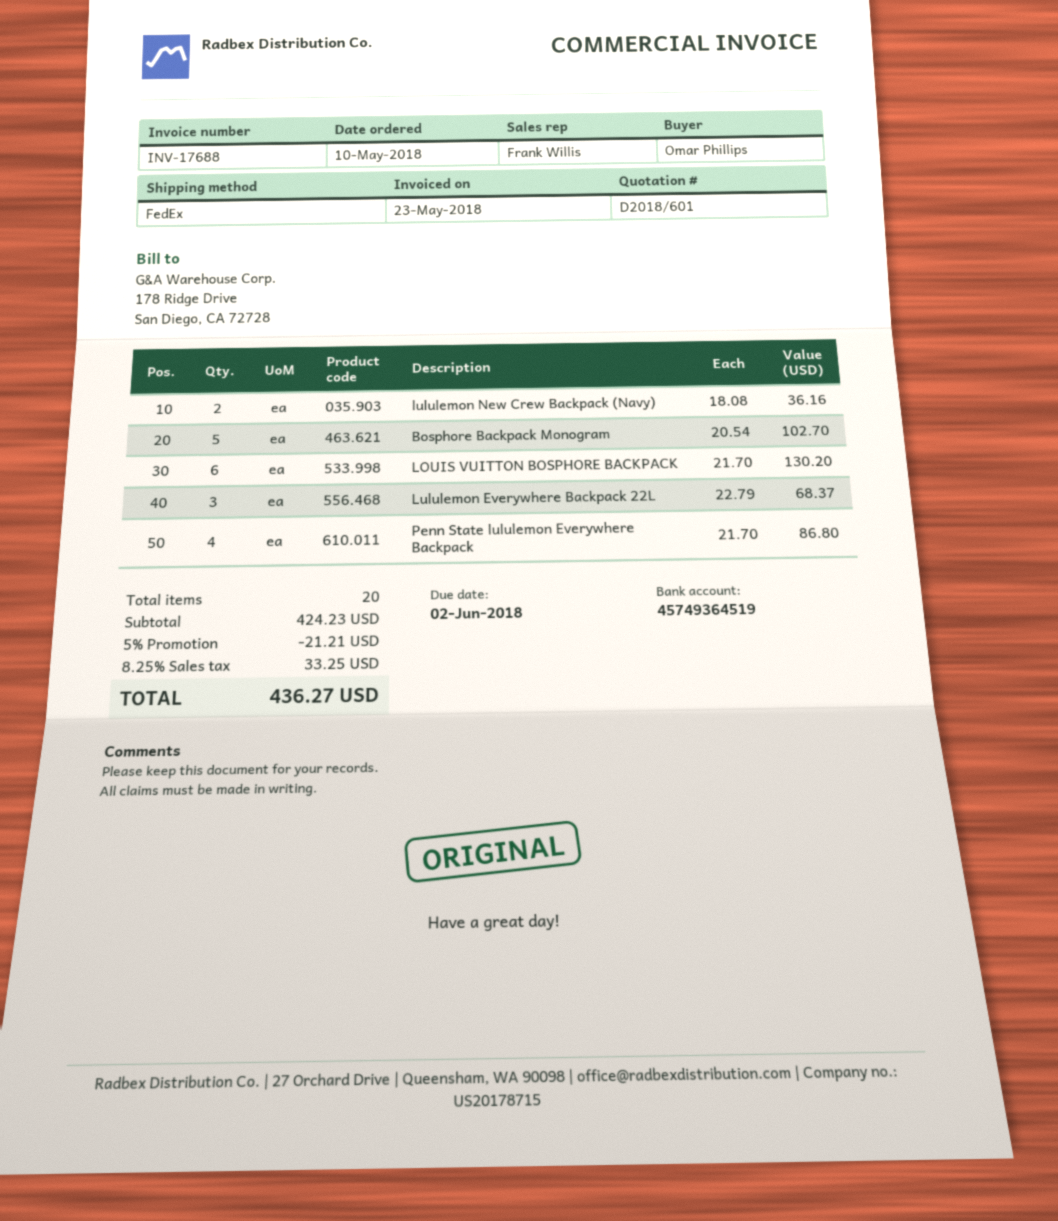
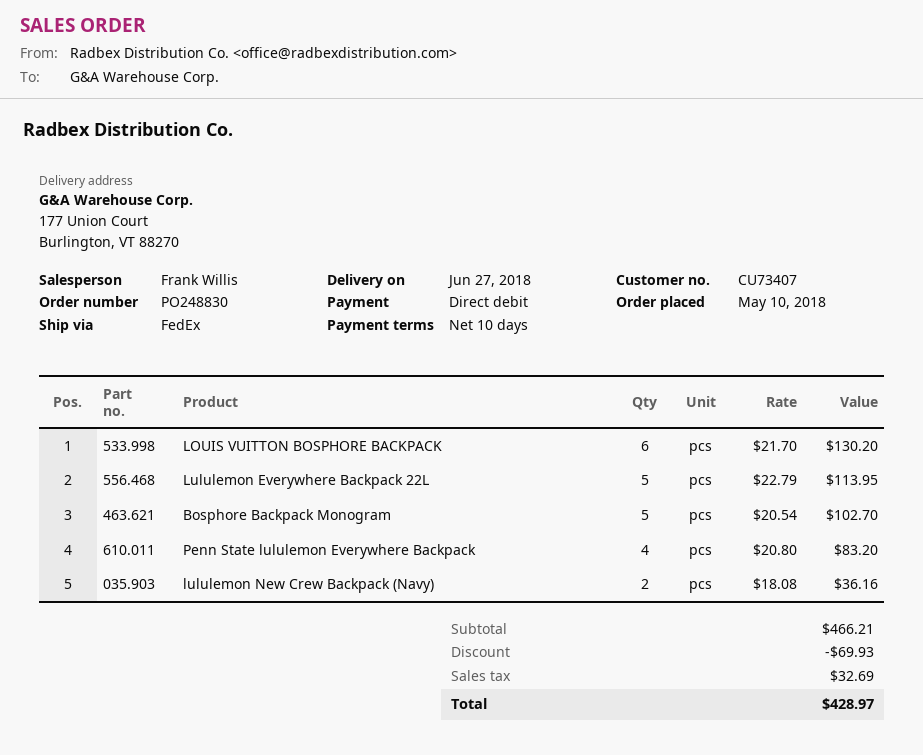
Lululemon Everywhere Backpack 22L: 3 x 22.79 = 68.37 -> 5 x 22.79 = 113.95
Penn State lululemon Everywhere Backpack: 4 x 21.70 = 86.80 -> 4 x 20.80 = 83.20
subtotal: 424.23 -> 466.21
discount: 21.21 -> 69.93
tax: 33.25 -> 32.69
total: 436.27 -> 428.97

